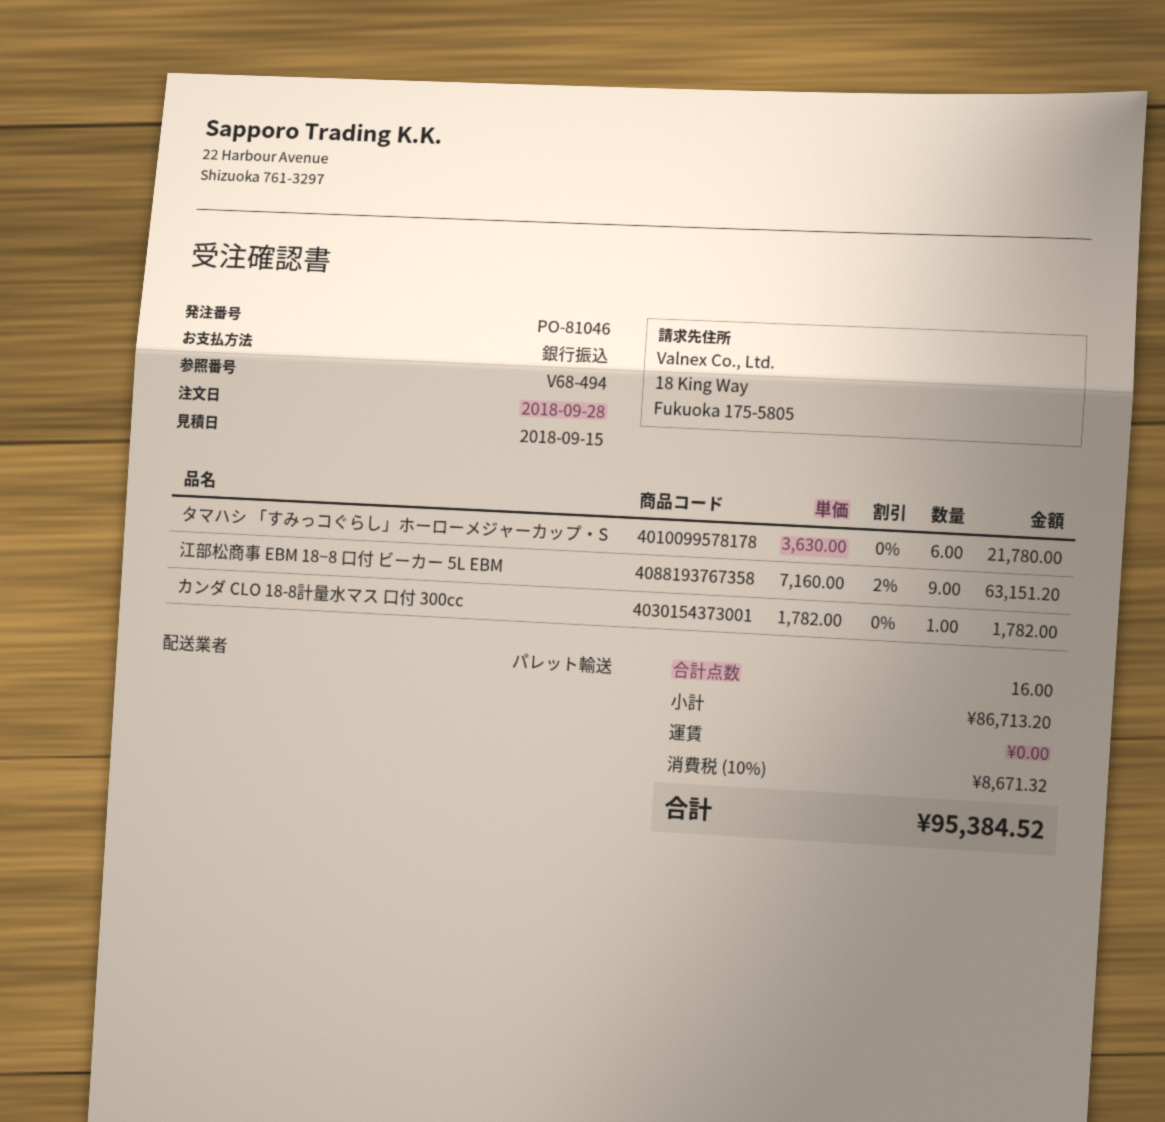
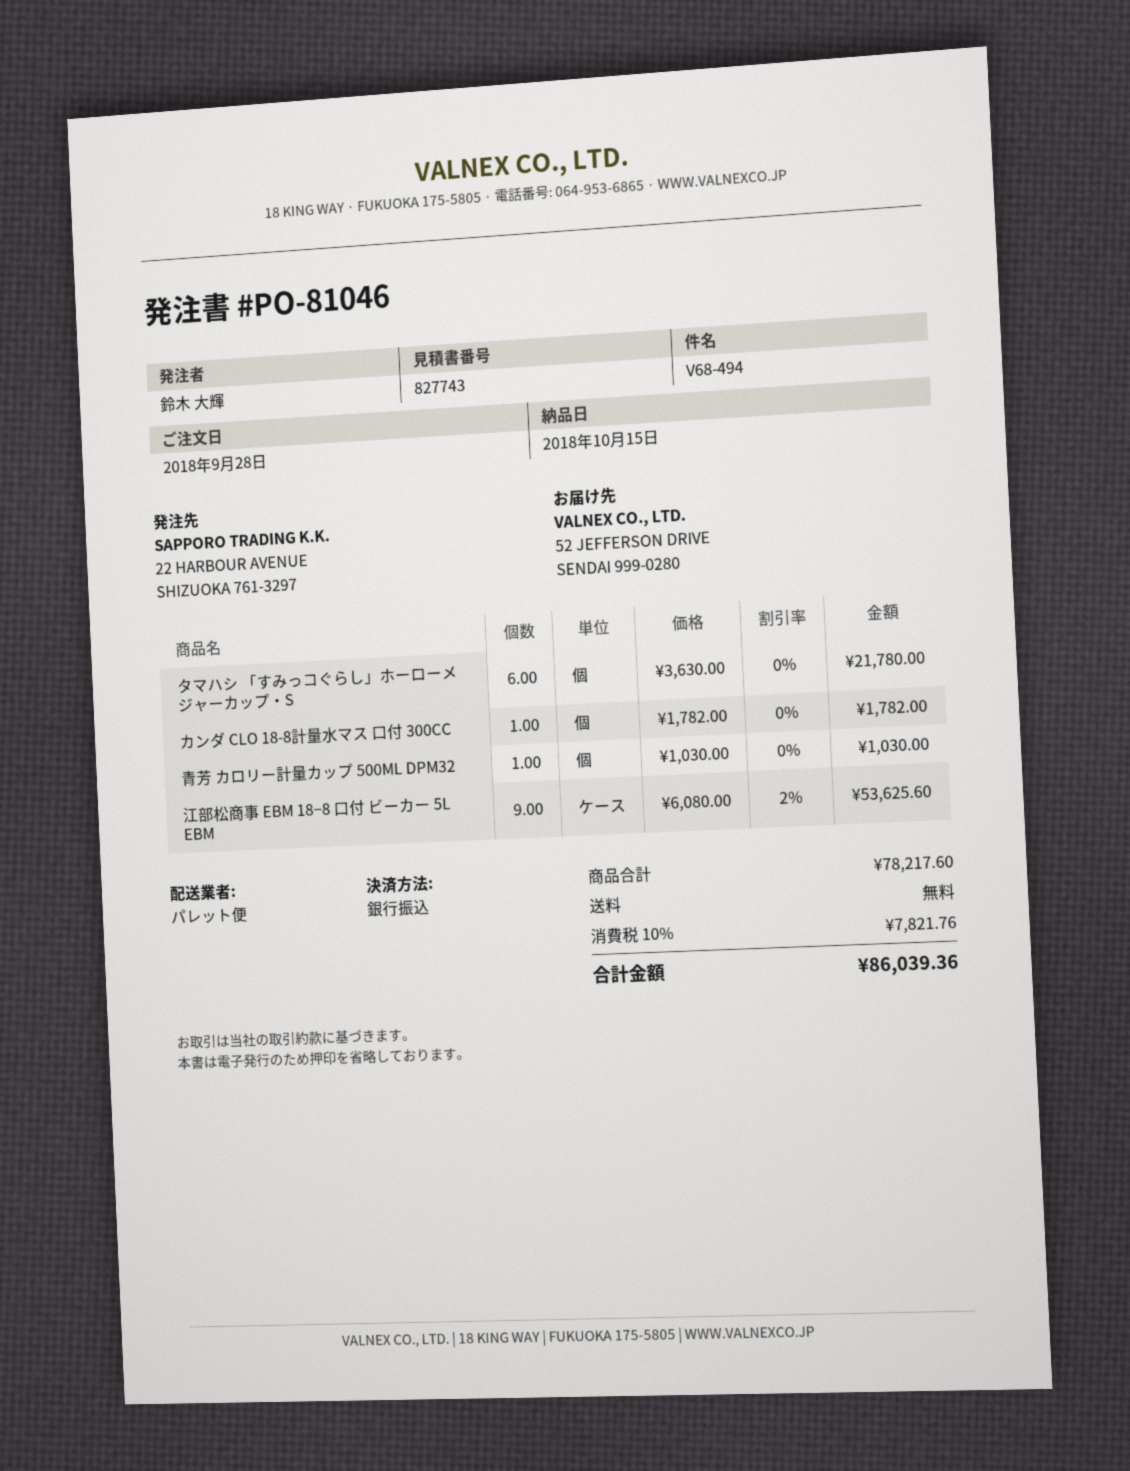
江部松商事 EBM 18−8 口付 ビーカー 5L EBM: 9 x 7160.00 - 2% = 63151.20 -> 9 x 6080.00 - 2% = 53625.60
青芳 カロリー計量カップ 500ML DPM32: none -> 1 x 1030.00 = 1030.00
subtotal: 86713.20 -> 78217.60
tax: 10% = 8671.32 -> 10% = 7821.76
total: 95384.52 -> 86039.36

